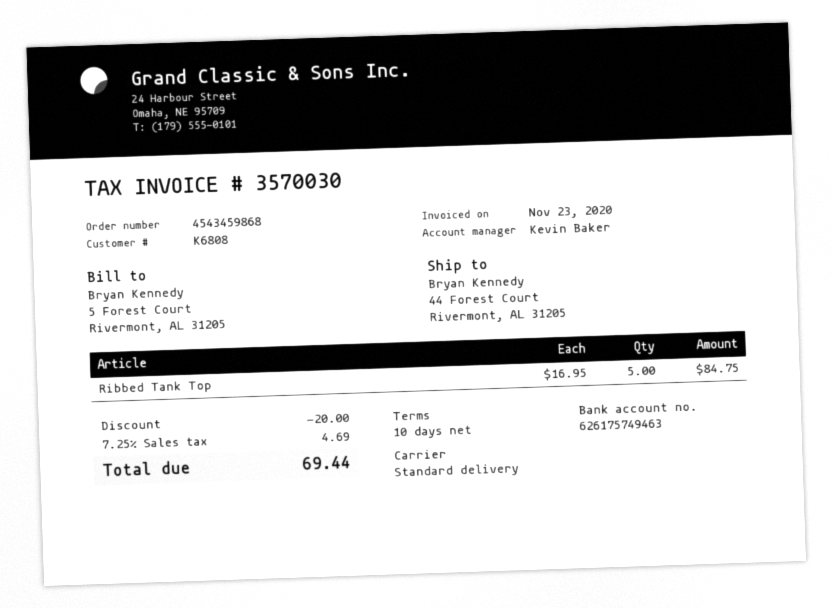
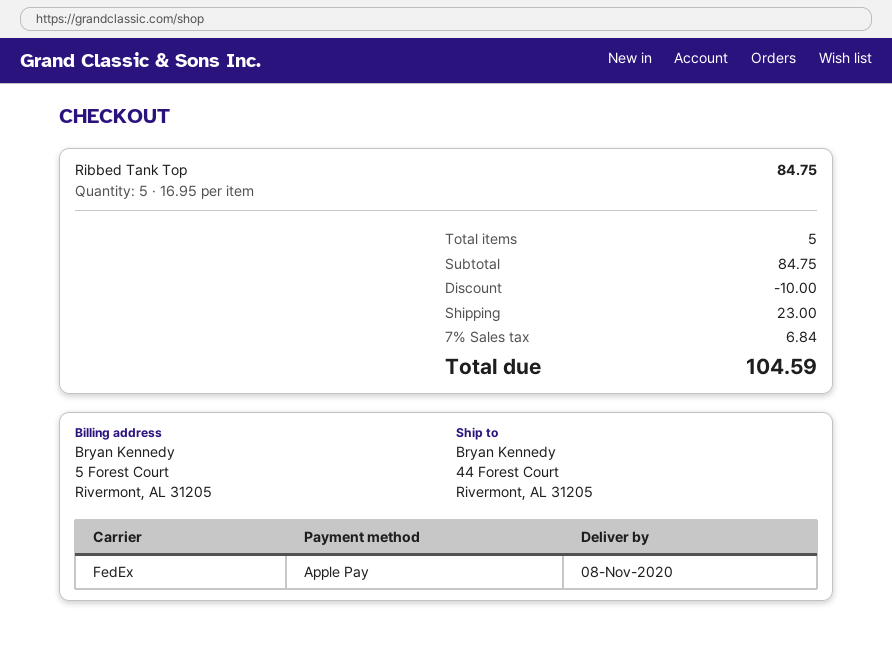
shipping method: standard -> FedEx
discount: 20.00 -> 10.00
shipping: none -> 23.00
tax: 7.25% = 4.69 -> 7% = 6.84
total: 69.44 -> 104.59

